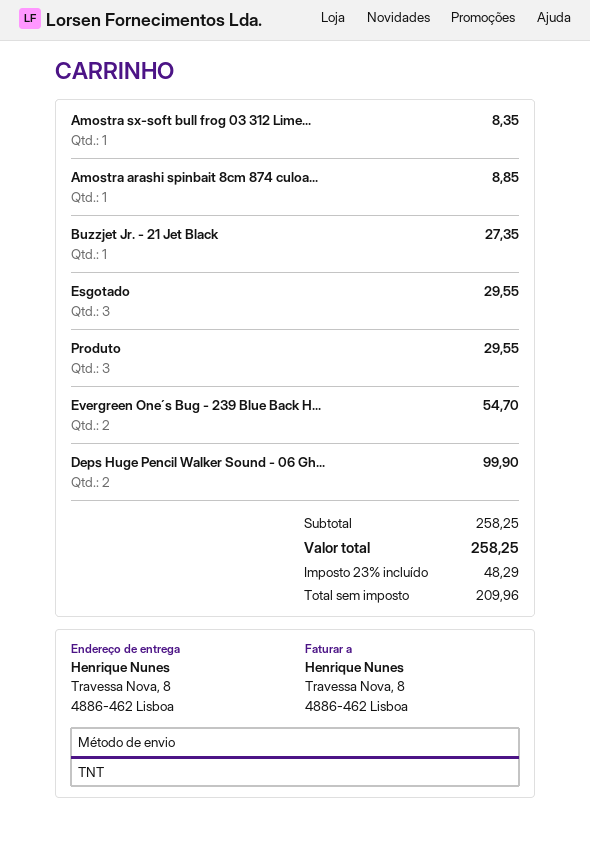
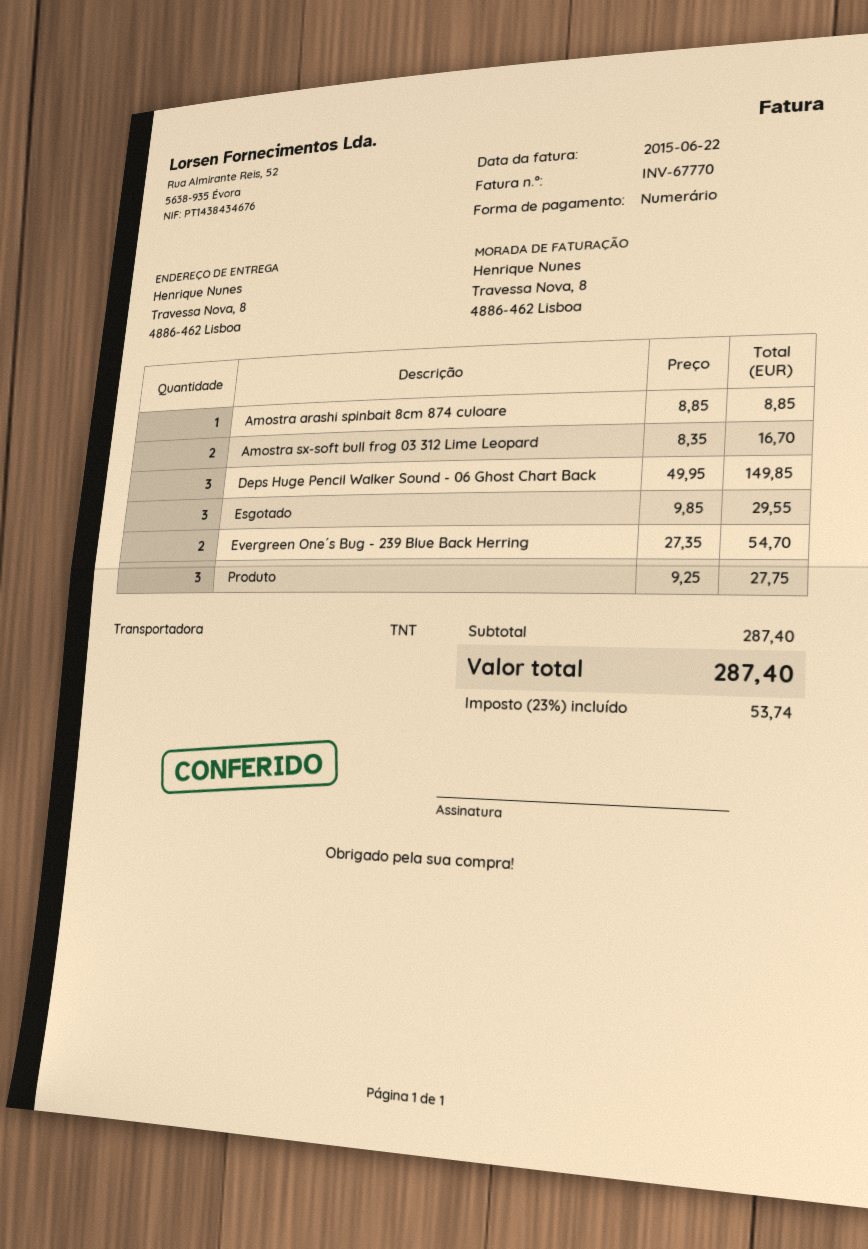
Amostra sx-soft bull frog 03 312 Lime...: 1 for 8.35 -> 2 for 16.70
Buzzjet Jr. - 21 Jet Black: 1 for 27.35 -> none
Produto: 3 for 29.55 -> 3 for 27.75
Deps Huge Pencil Walker Sound - 06 Gh...: 2 for 99.90 -> 3 for 149.85
subtotal: 258.25 -> 287.40
tax: 23% = 48.29 -> 23% = 53.74
total: 258.25 -> 287.40

